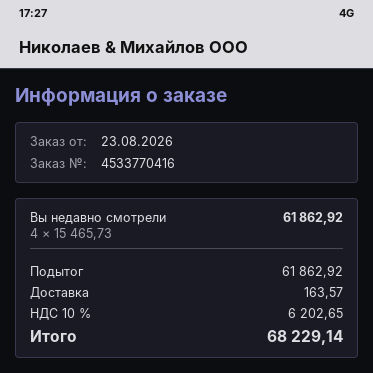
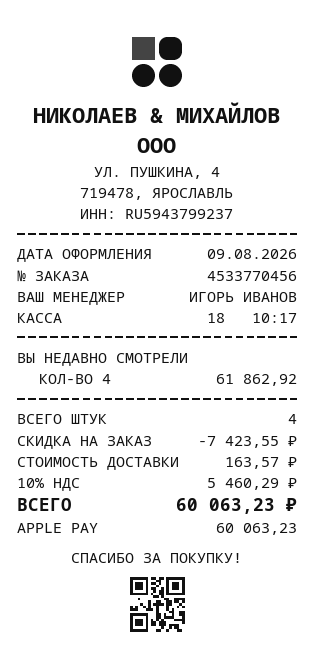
order number: 4533770416 -> 4533770456
order date: 2026-08-23 -> 2026-08-09
discount: none -> 7423.55
tax: 10% = 6202.65 -> 10% = 5460.29
total: 68229.14 -> 60063.23

